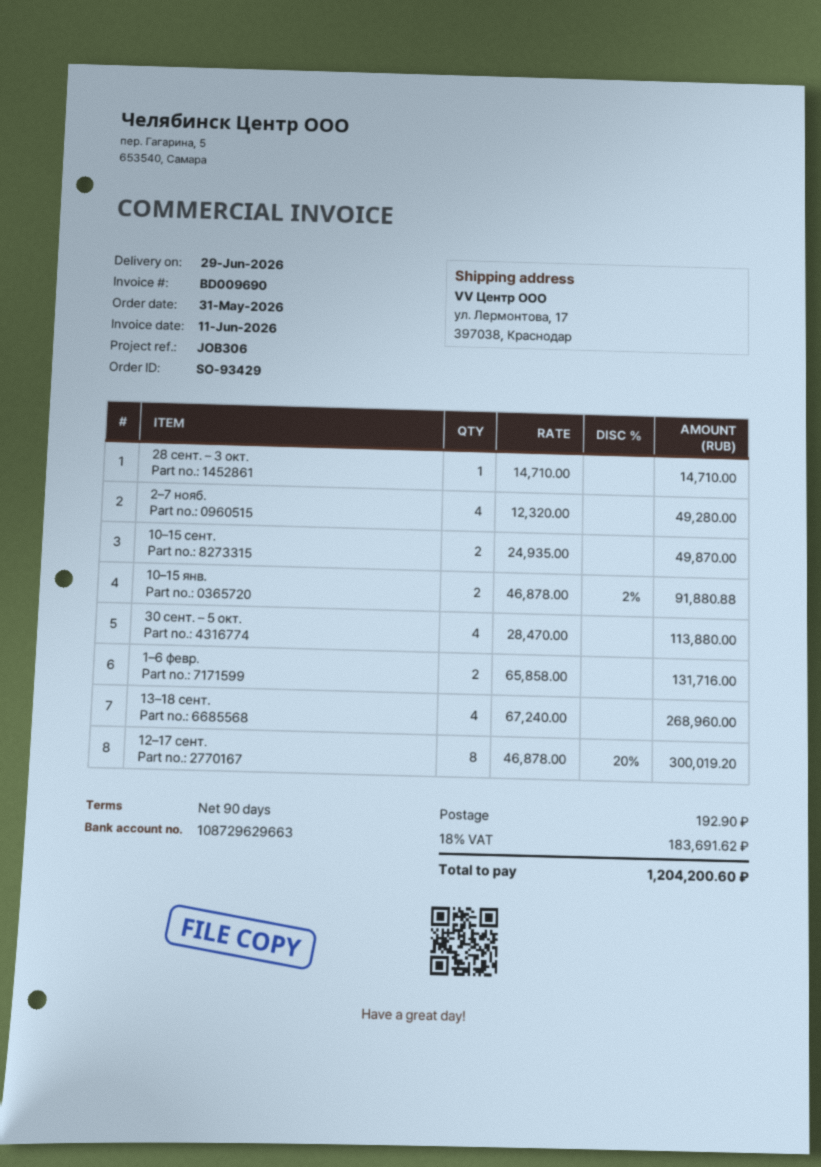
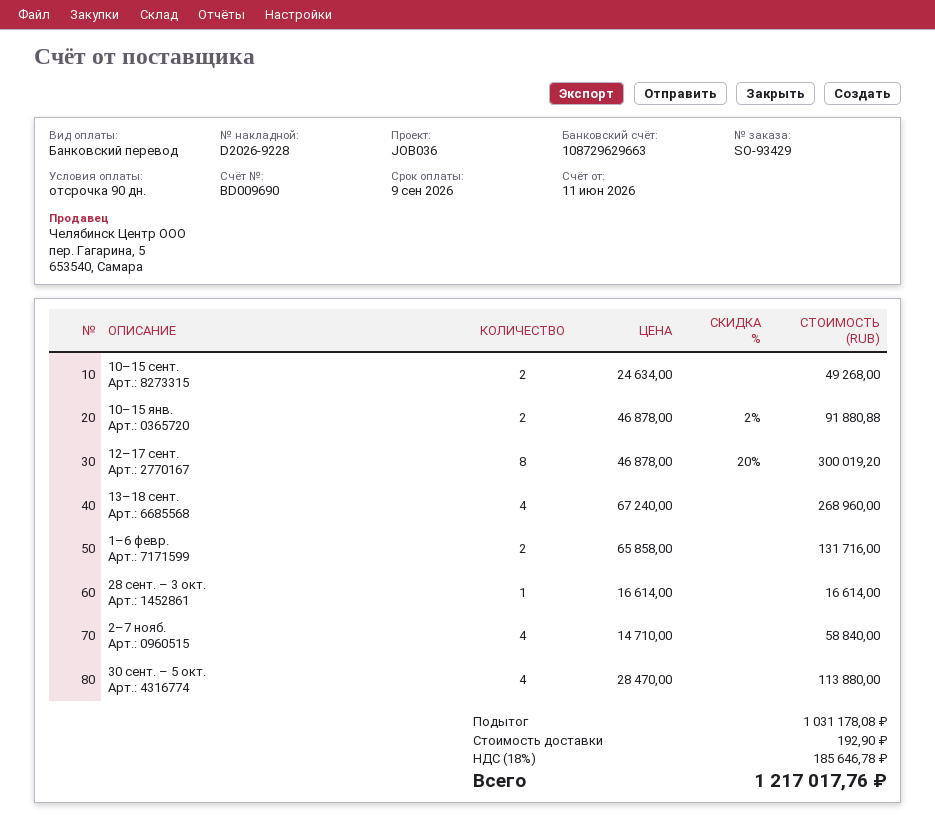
reference: JOB306 -> JOB036
28 сент. – 3 окт.: 1 x 14710.00 = 14710.00 -> 1 x 16614.00 = 16614.00
2–7 нояб.: 4 x 12320.00 = 49280.00 -> 4 x 14710.00 = 58840.00
10–15 сент.: 2 x 24935.00 = 49870.00 -> 2 x 24634.00 = 49268.00
tax: 18% = 183691.62 -> 18% = 185646.78
total: 1204200.60 -> 1217017.76

